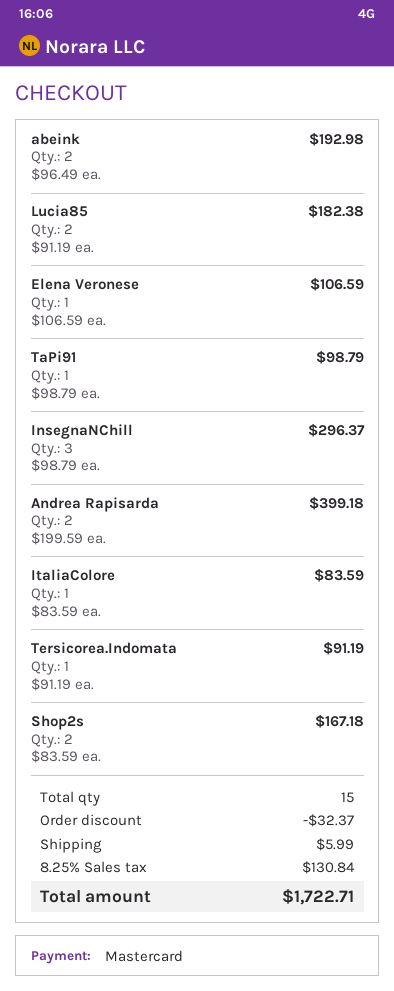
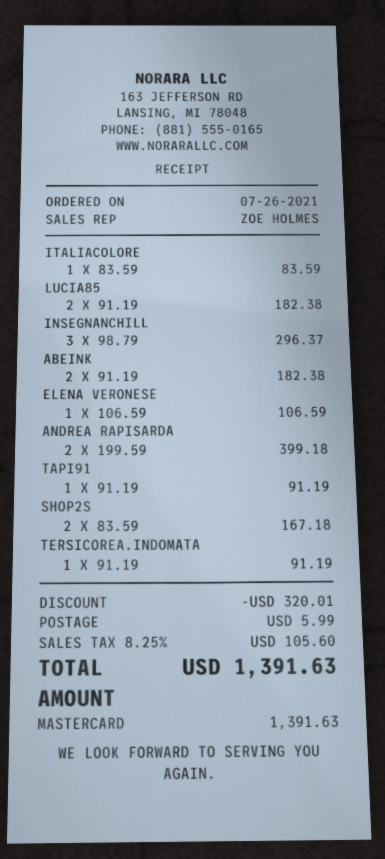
abeink: 2 x 96.49 = 192.98 -> 2 x 91.19 = 182.38
TaPi91: 1 x 98.79 = 98.79 -> 1 x 91.19 = 91.19
discount: 32.37 -> 320.01
tax: 8.25% = 130.84 -> 8.25% = 105.60
total: 1722.71 -> 1391.63

